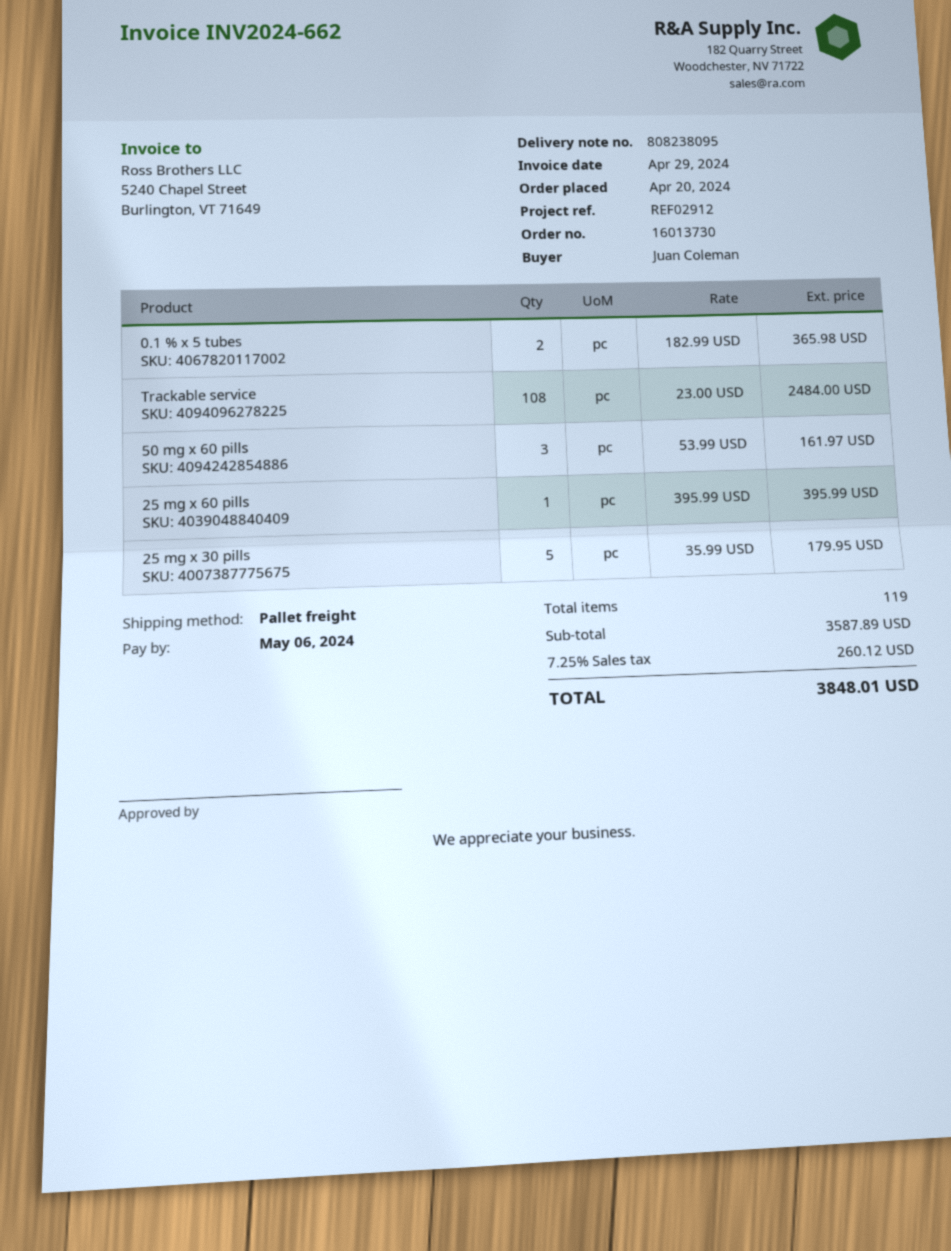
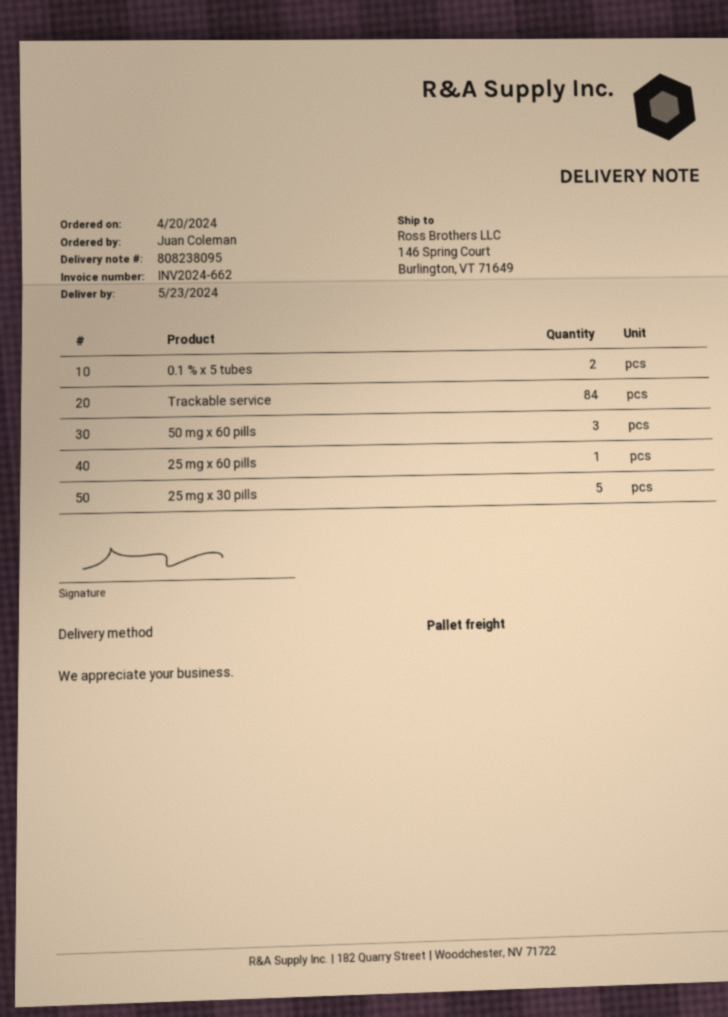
Trackable service: 108 -> 84

